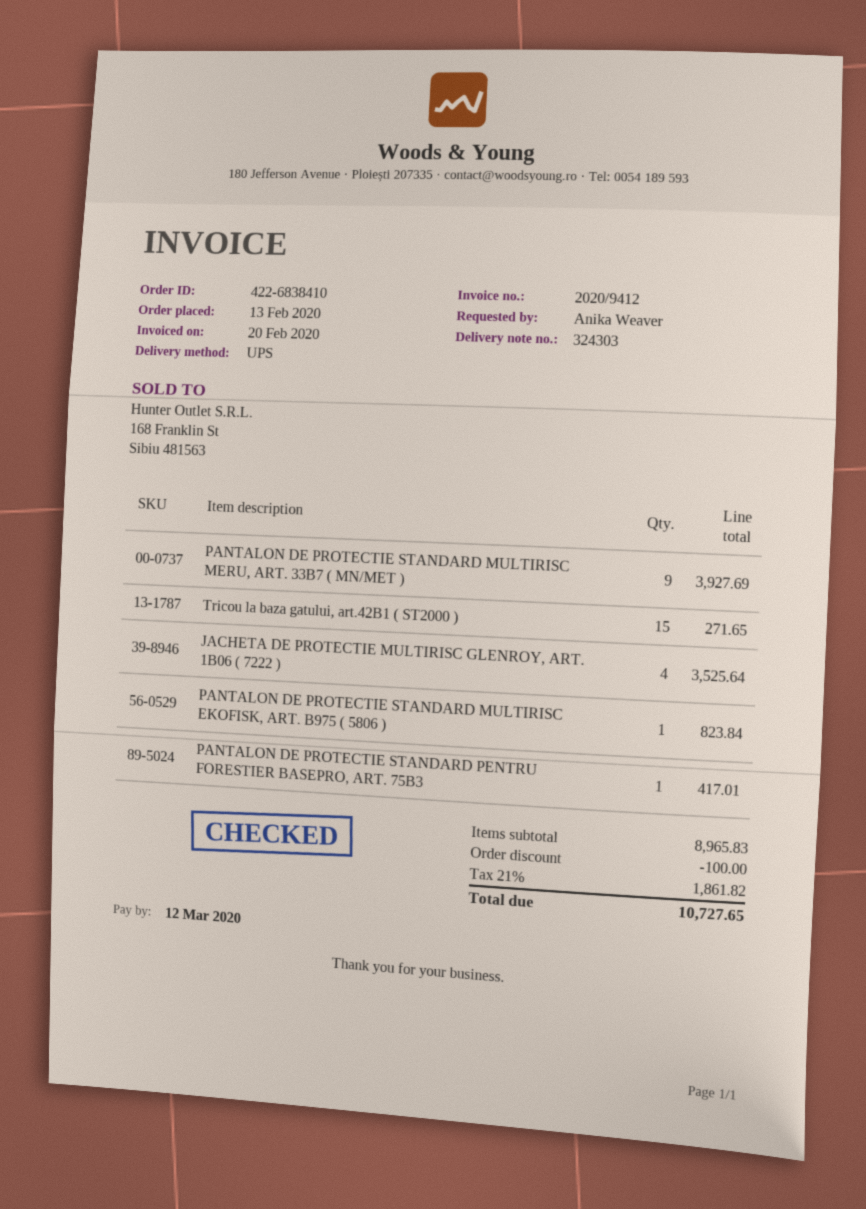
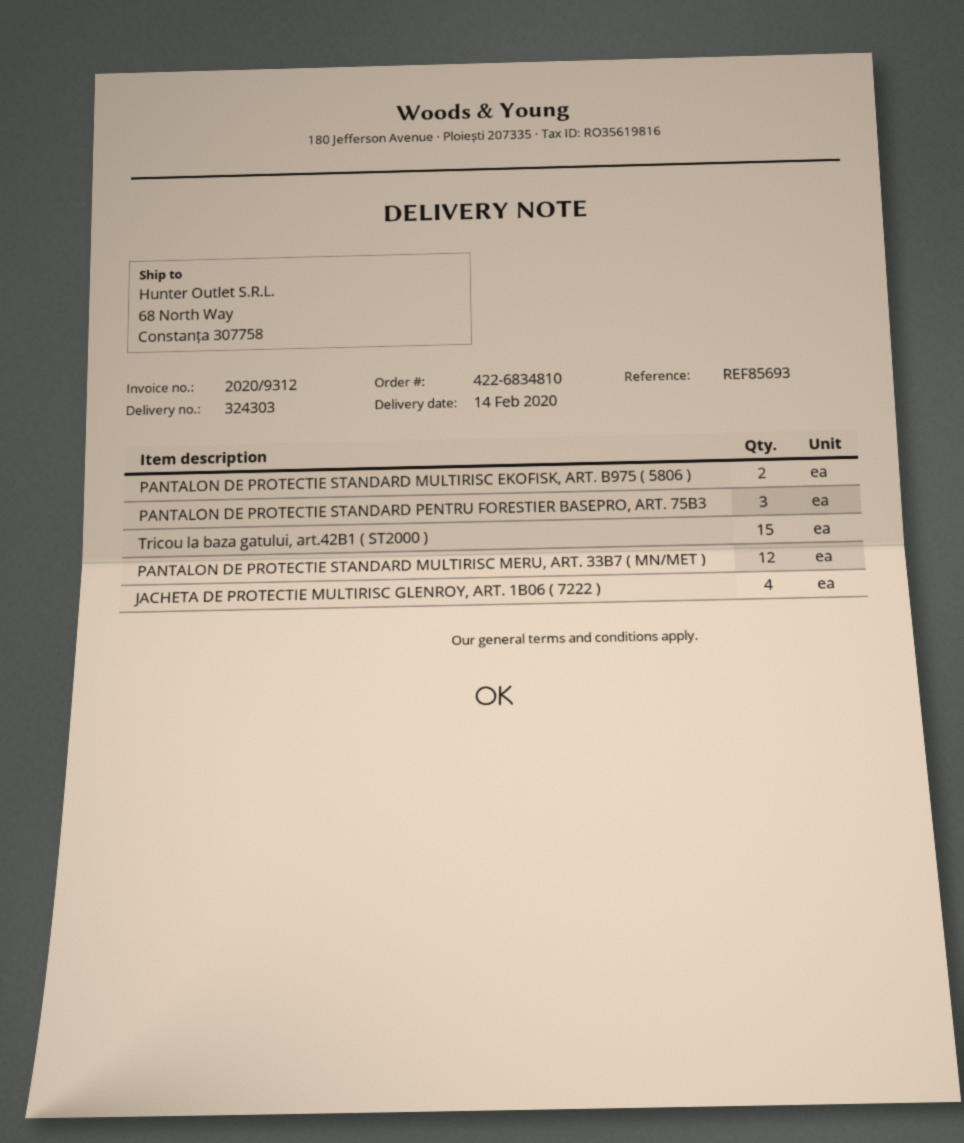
order number: 422-6838410 -> 422-6834810
invoice number: 2020/9412 -> 2020/9312
PANTALON DE PROTECTIE STANDARD MULTIRISC MERU, ART. 33B7 ( MN/MET ): 9 -> 12
PANTALON DE PROTECTIE STANDARD MULTIRISC EKOFISK, ART. B975 ( 5806 ): 1 -> 2
PANTALON DE PROTECTIE STANDARD PENTRU FORESTIER BASEPRO, ART. 75B3: 1 -> 3

